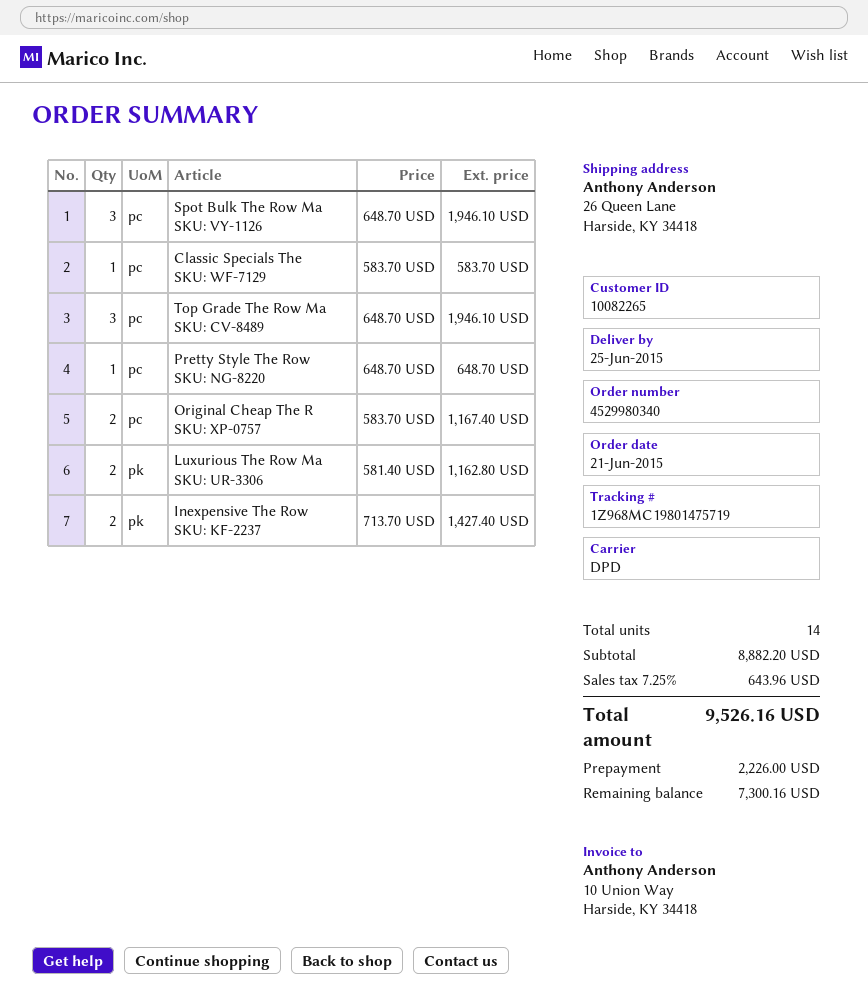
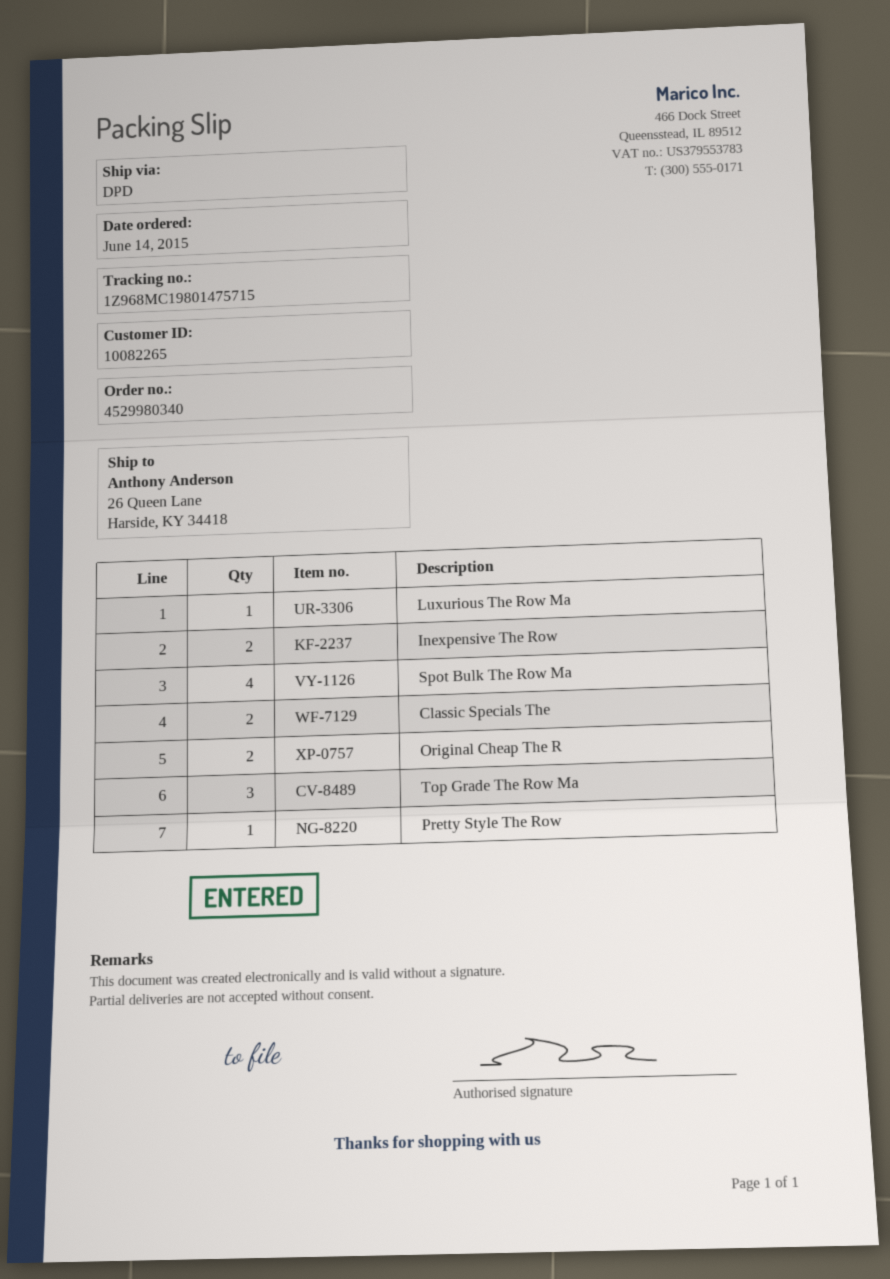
order date: 2015-06-21 -> 2015-06-14
tracking number: 1Z968MC19801475719 -> 1Z968MC19801475715
Spot Bulk The Row Ma: 3 -> 4
Classic Specials The: 1 -> 2
Luxurious The Row Ma: 2 -> 1

